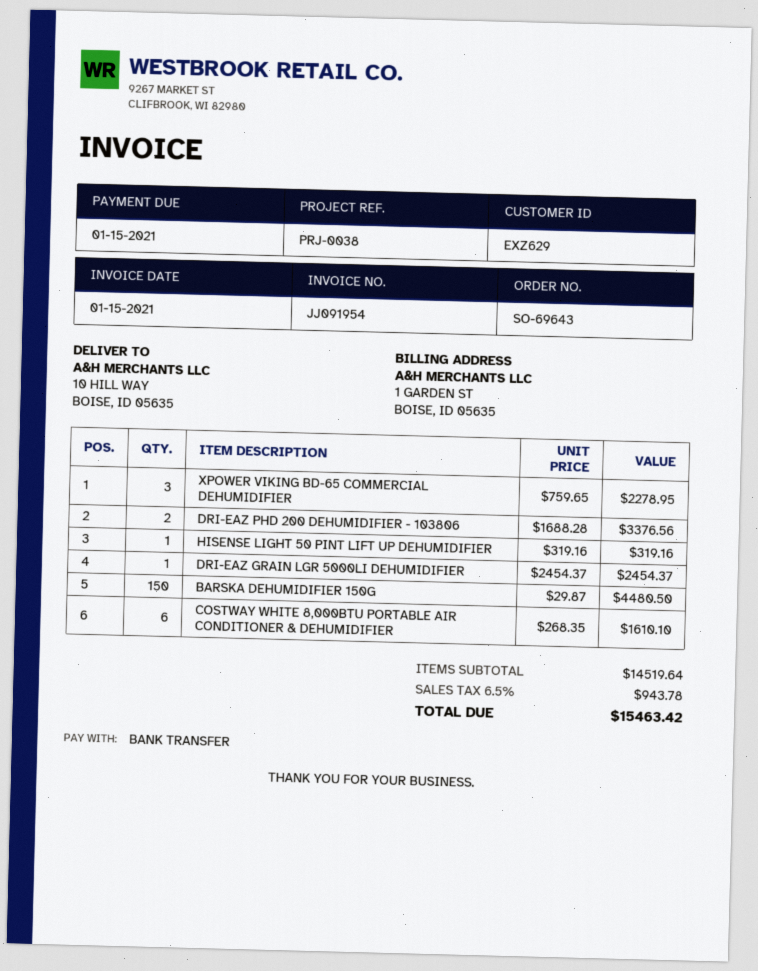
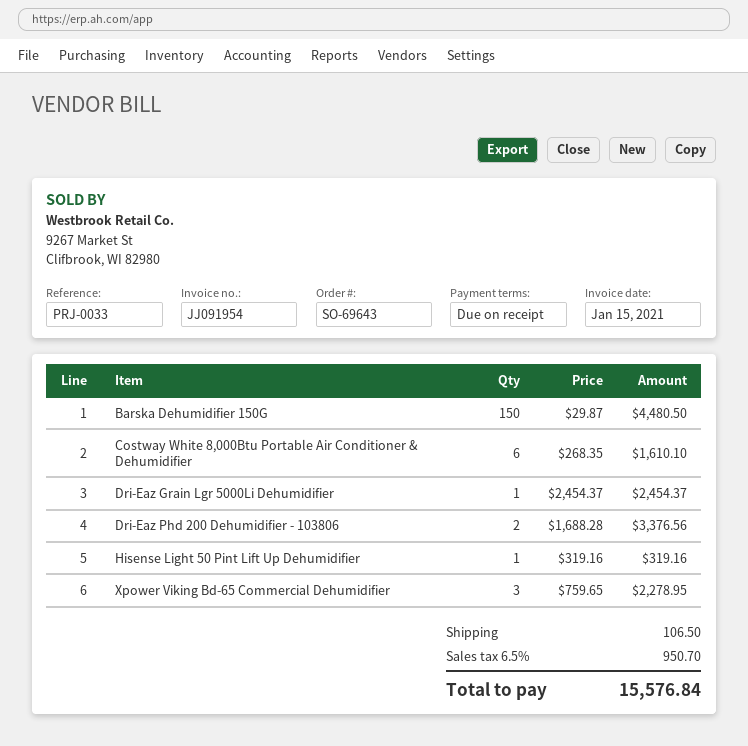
reference: PRJ-0038 -> PRJ-0033
shipping: none -> 106.50
tax: 6.5% = 943.78 -> 6.5% = 950.70
total: 15463.42 -> 15576.84

